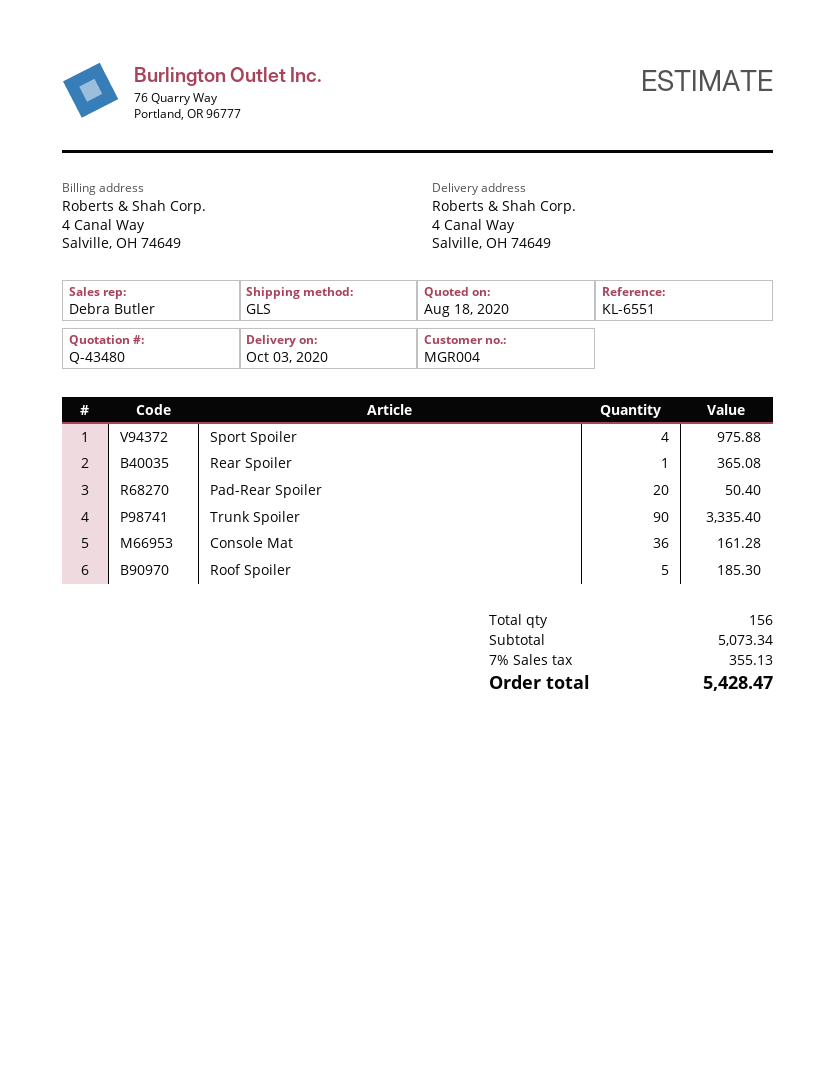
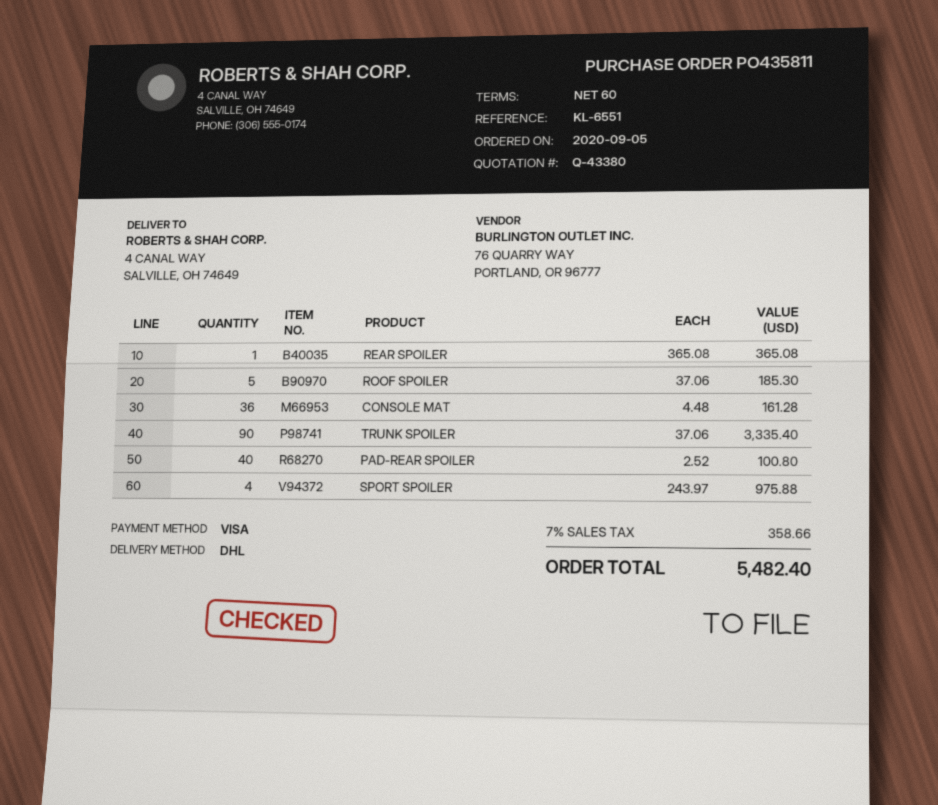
quote number: Q-43480 -> Q-43380
shipping method: GLS -> DHL
Pad-Rear Spoiler: 20 for 50.40 -> 40 for 100.80
tax: 7% = 355.13 -> 7% = 358.66
total: 5428.47 -> 5482.40

